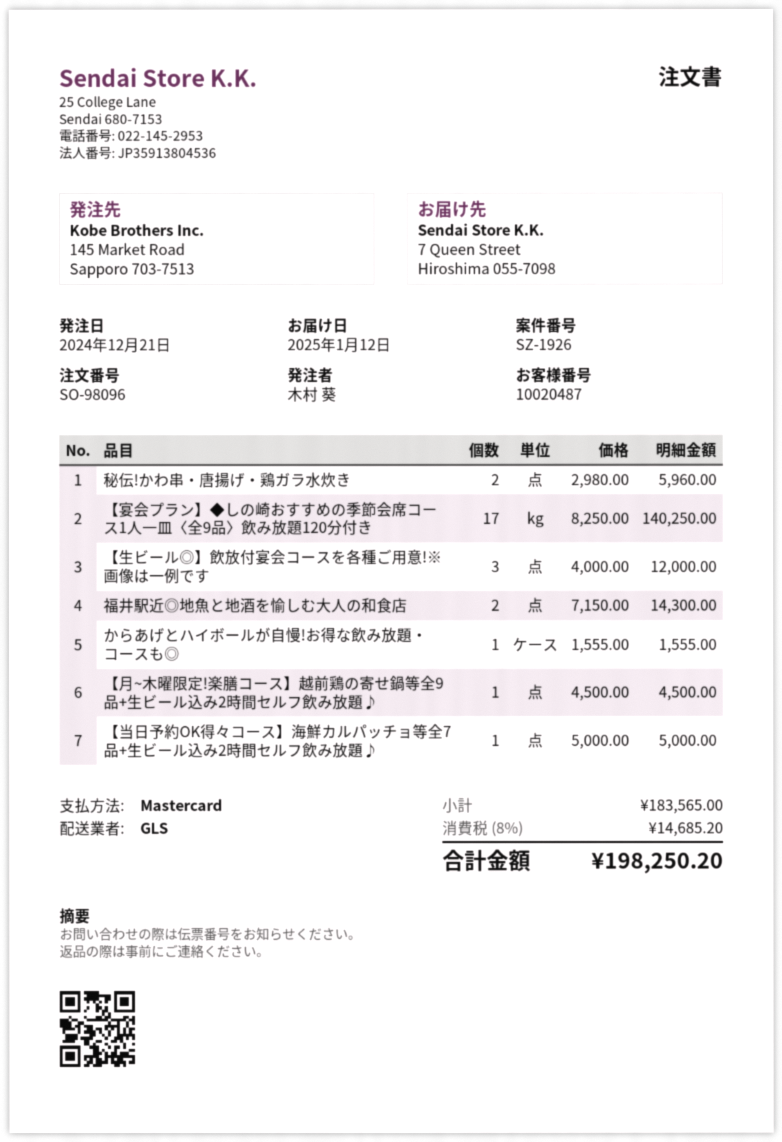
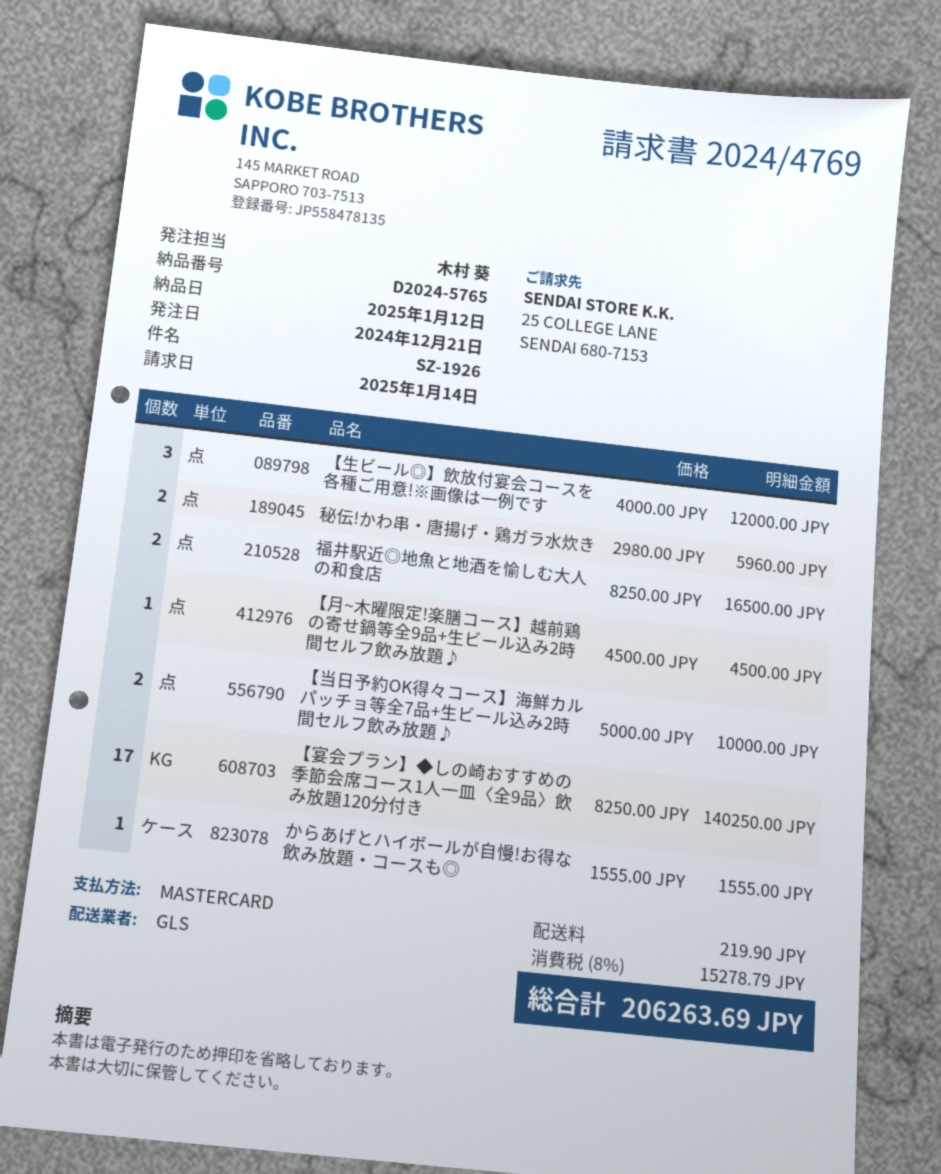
福井駅近◎地魚と地酒を愉しむ大人の和食店: 2 x 7150.00 = 14300.00 -> 2 x 8250.00 = 16500.00
【当日予約OK得々コース】海鮮カルパッチョ等全7品+生ビール込み2時間セルフ飲み放題♪: 1 x 5000.00 = 5000.00 -> 2 x 5000.00 = 10000.00
shipping: none -> 219.90
tax: 8% = 14685.20 -> 8% = 15278.79
total: 198250.20 -> 206263.69

